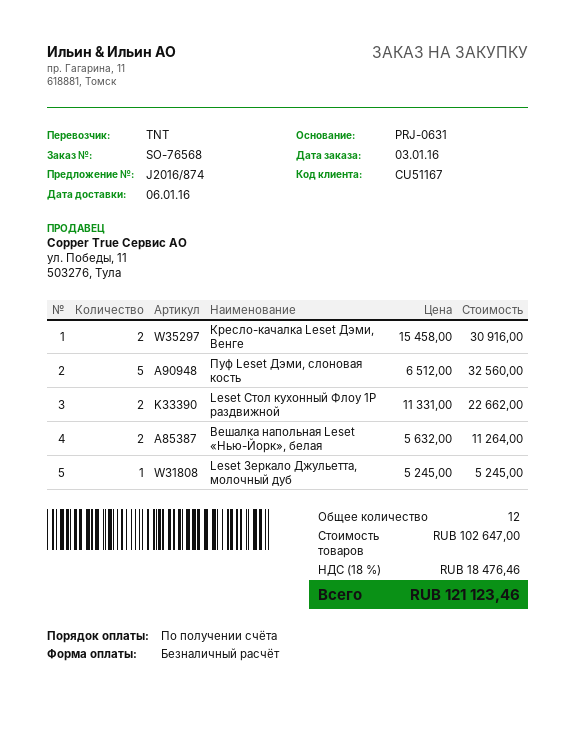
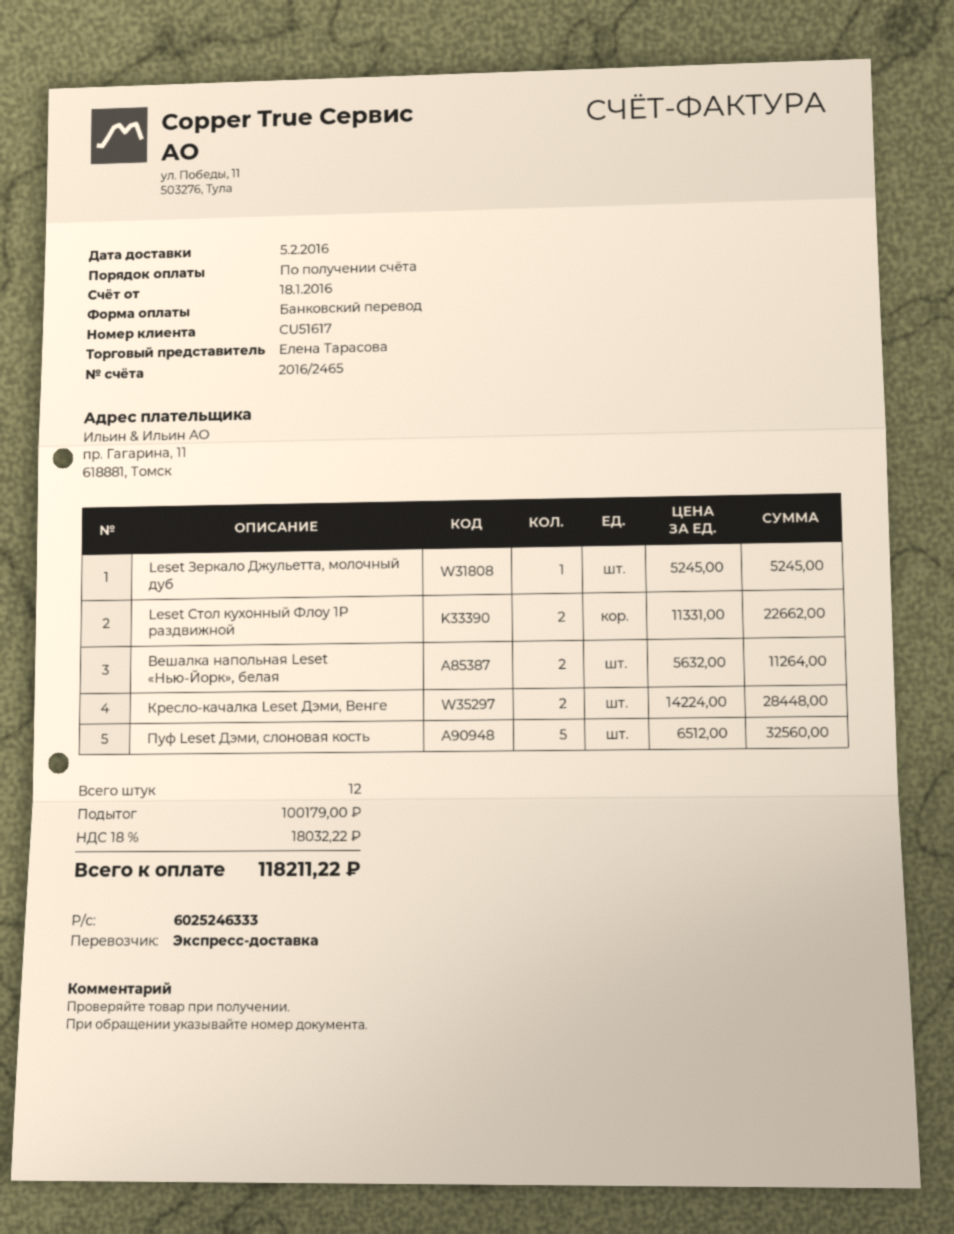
delivery date: 2016-01-06 -> 2016-02-05
customer number: CU51167 -> CU51617
shipping method: TNT -> express
Кресло-качалка Leset Дэми, Венге: 2 x 15458.00 = 30916.00 -> 2 x 14224.00 = 28448.00
subtotal: 102647.00 -> 100179.00
tax: 18% = 18476.46 -> 18% = 18032.22
total: 121123.46 -> 118211.22

